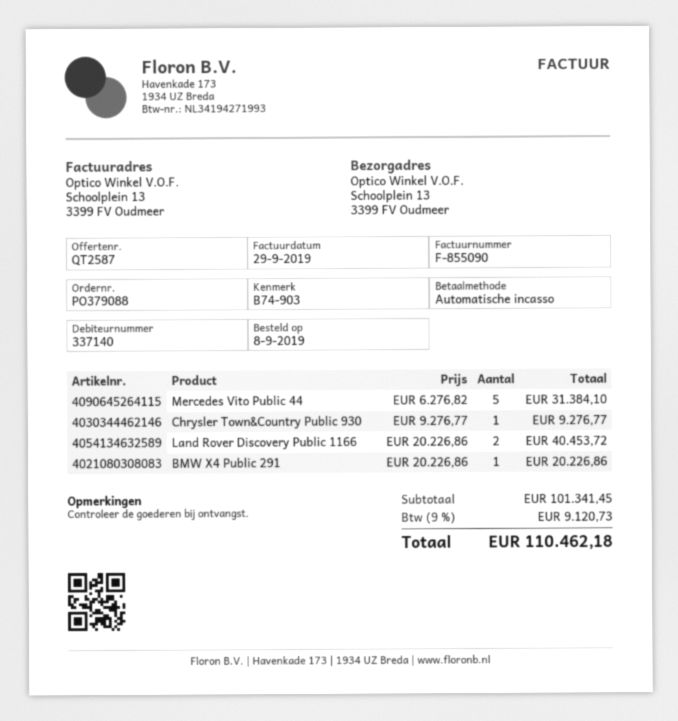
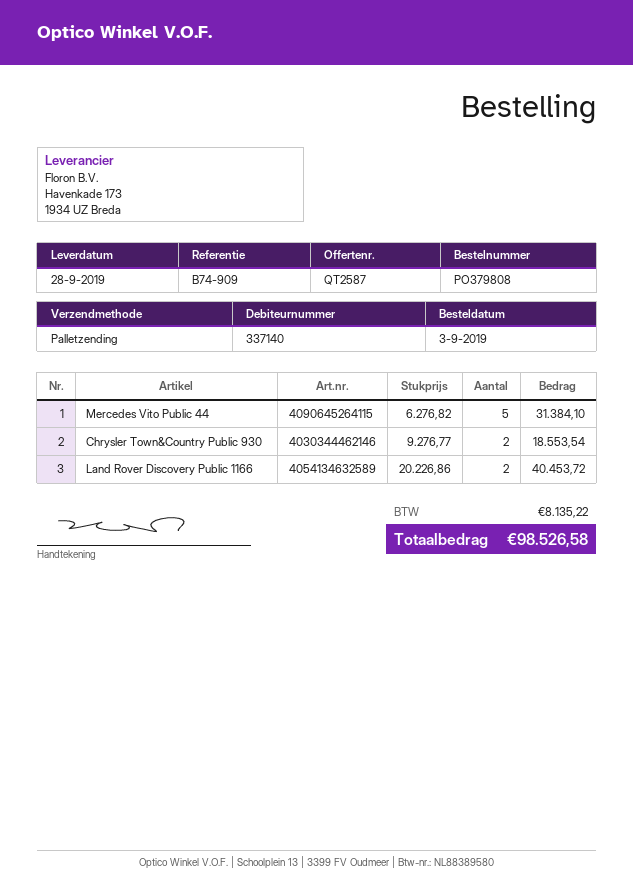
order number: PO379088 -> PO379808
order date: 2019-09-08 -> 2019-09-03
reference: B74-903 -> B74-909
Chrysler Town&Country Public 930: 1 x 9276.77 = 9276.77 -> 2 x 9276.77 = 18553.54
BMW X4 Public 291: 1 x 20226.86 = 20226.86 -> none
tax: 9120.73 -> 8135.22
total: 110462.18 -> 98526.58

